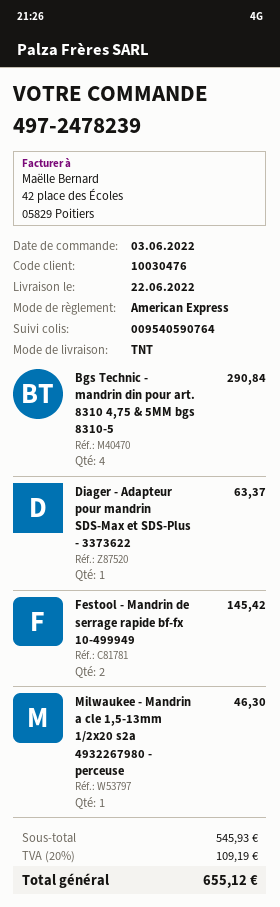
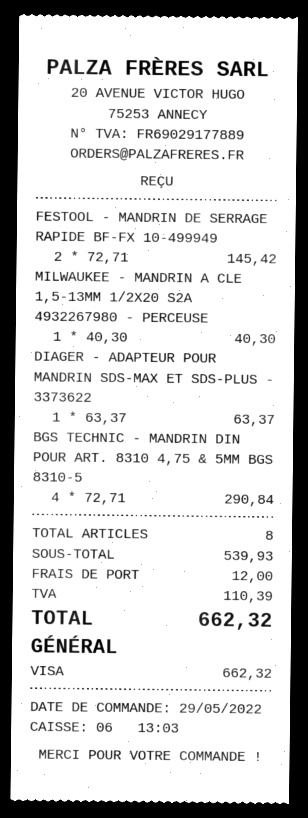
order date: 2022-06-03 -> 2022-05-29
payment method: American Express -> Visa
Milwaukee - Mandrin a cle 1,5-13mm 1/2x20 s2a 4932267980 - perceuse: 1 for 46.30 -> 1 for 40.30
subtotal: 545.93 -> 539.93
shipping: none -> 12.00
tax: 109.19 -> 110.39
total: 655.12 -> 662.32

